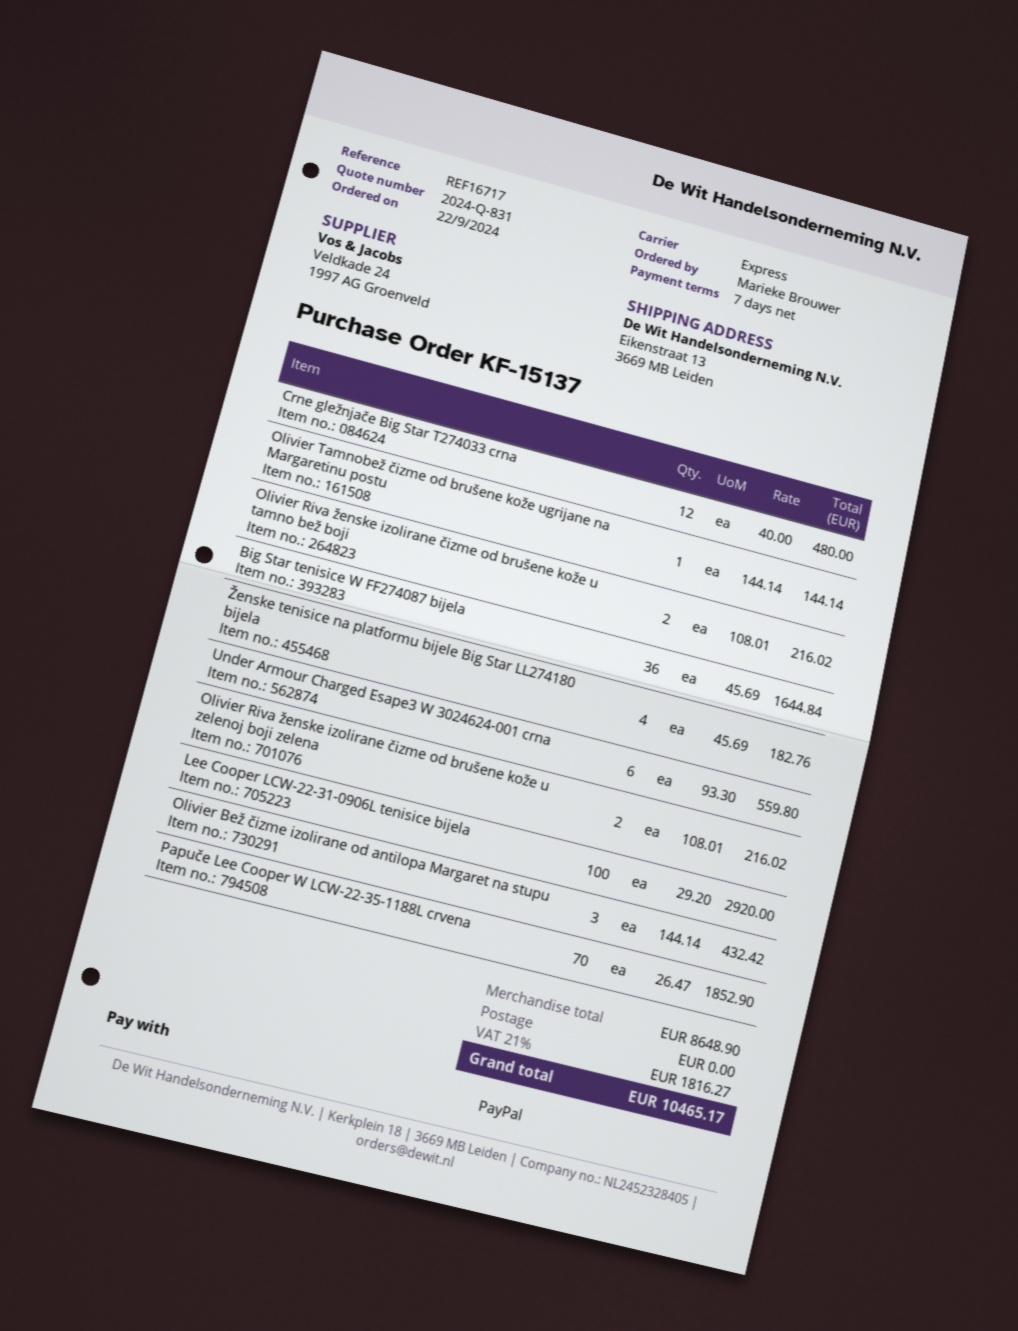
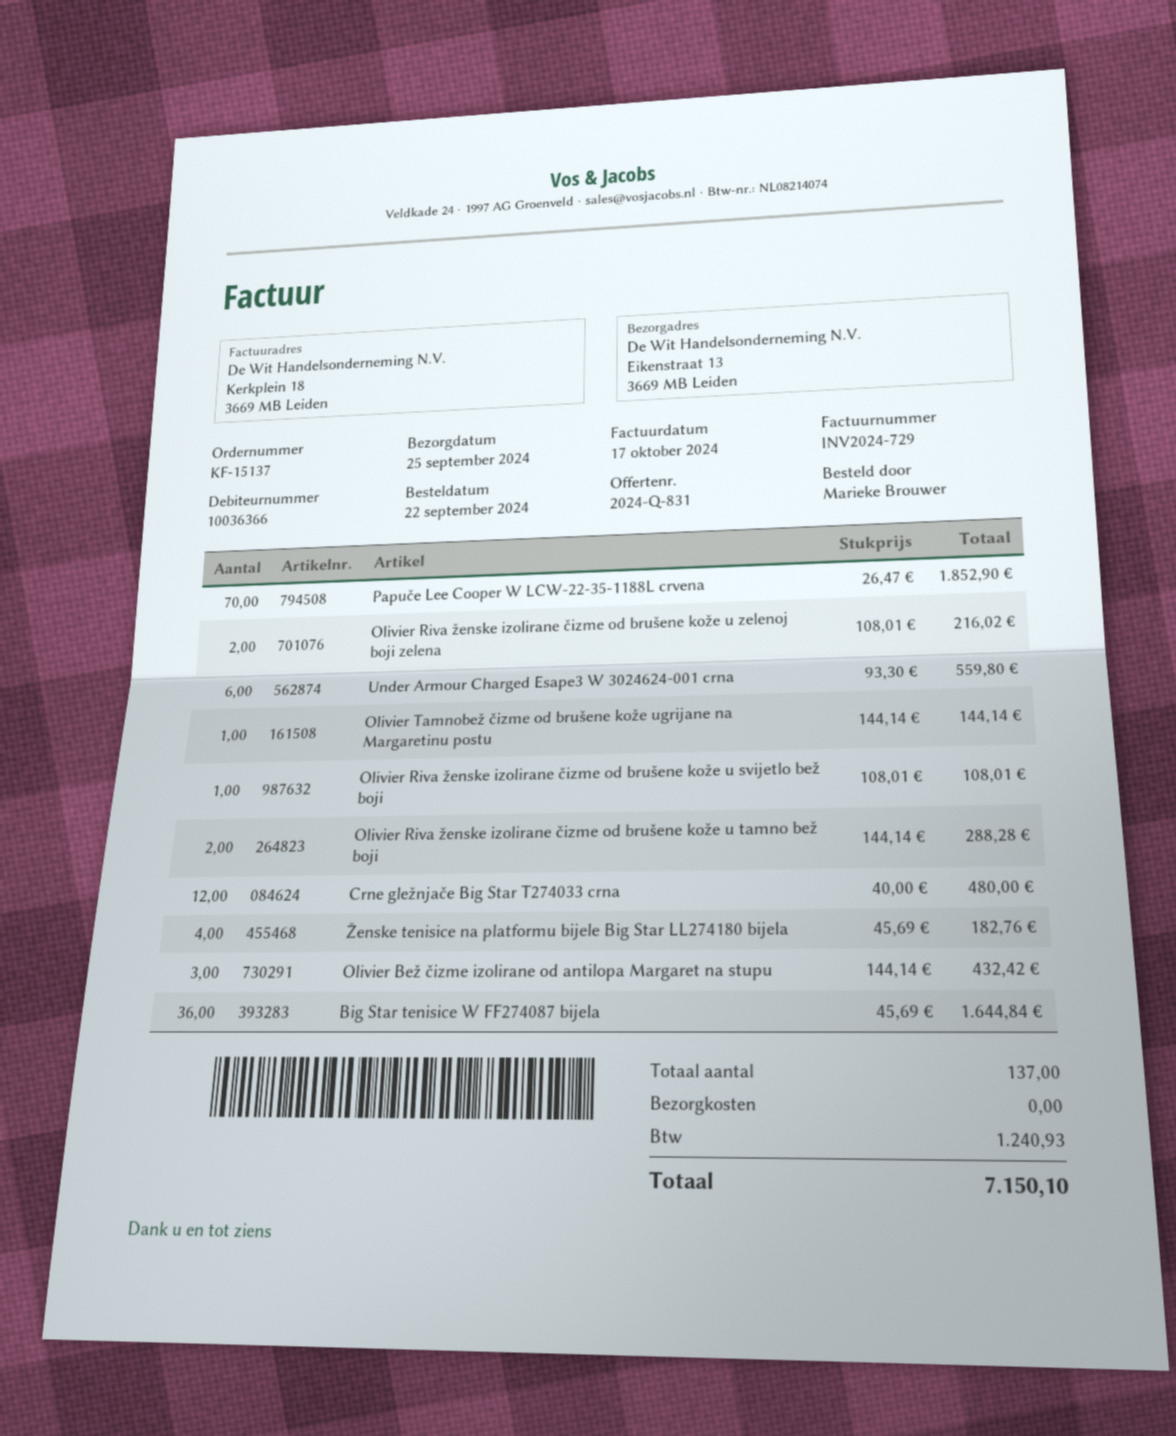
Olivier Riva ženske izolirane čizme od brušene kože u tamno bež boji: 2 x 108.01 = 216.02 -> 2 x 144.14 = 288.28
Lee Cooper LCW-22-31-0906L tenisice bijela: 100 x 29.20 = 2920.00 -> none
Olivier Riva ženske izolirane čizme od brušene kože u svijetlo bež boji: none -> 1 x 108.01 = 108.01
tax: 1816.27 -> 1240.93
total: 10465.17 -> 7150.10

